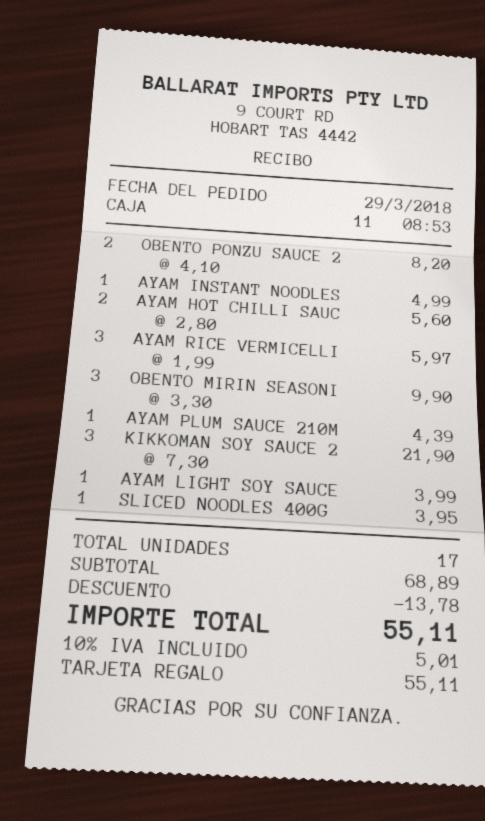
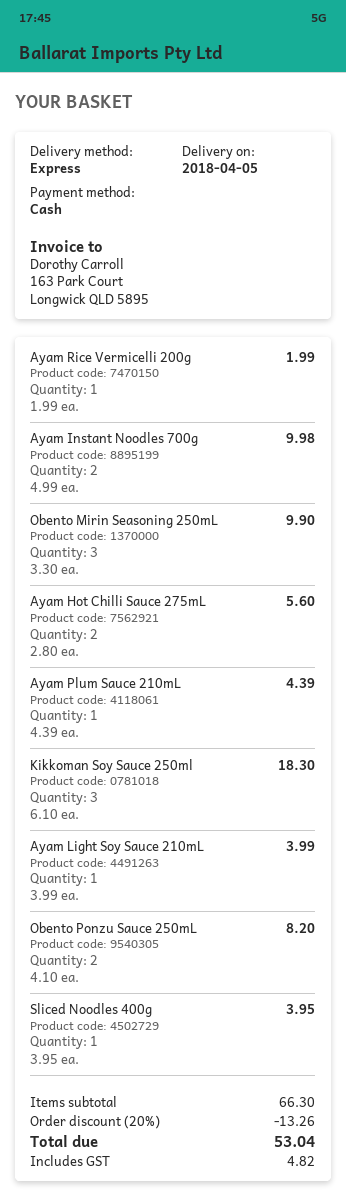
payment method: gift card -> cash
AYAM INSTANT NOODLES: 1 x 4.99 = 4.99 -> 2 x 4.99 = 9.98
AYAM RICE VERMICELLI: 3 x 1.99 = 5.97 -> 1 x 1.99 = 1.99
KIKKOMAN SOY SAUCE 2: 3 x 7.30 = 21.90 -> 3 x 6.10 = 18.30
subtotal: 68.89 -> 66.30
discount: 13.78 -> 13.26
tax: 5.01 -> 4.82
total: 55.11 -> 53.04

